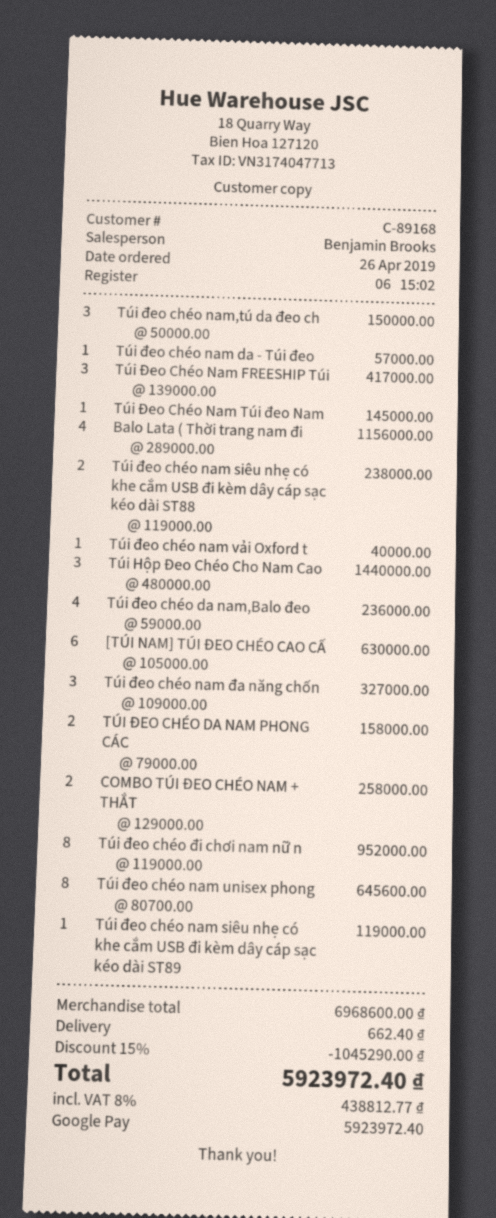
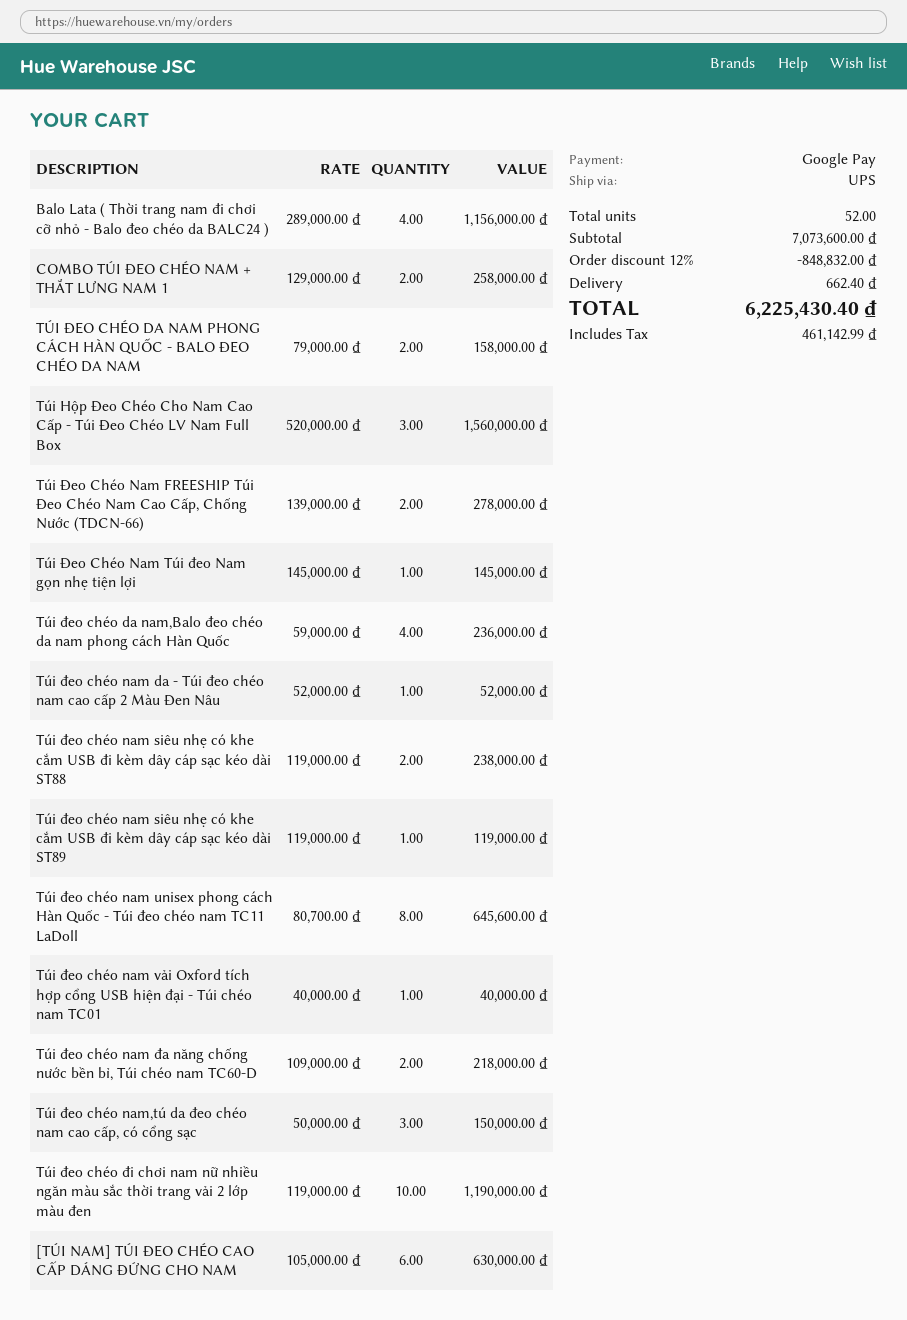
Túi đeo chéo nam da - Túi đeo: 1 x 57000.00 = 57000.00 -> 1 x 52000.00 = 52000.00
Túi Đeo Chéo Nam FREESHIP Túi: 3 x 139000.00 = 417000.00 -> 2 x 139000.00 = 278000.00
Túi Hộp Đeo Chéo Cho Nam Cao: 3 x 480000.00 = 1440000.00 -> 3 x 520000.00 = 1560000.00
Túi đeo chéo nam đa năng chốn: 3 x 109000.00 = 327000.00 -> 2 x 109000.00 = 218000.00
Túi đeo chéo đi chơi nam nữ n: 8 x 119000.00 = 952000.00 -> 10 x 119000.00 = 1190000.00
subtotal: 6968600.00 -> 7073600.00
discount: 15% = 1045290.00 -> 12% = 848832.00
tax: 438812.77 -> 461142.99
total: 5923972.40 -> 6225430.40

